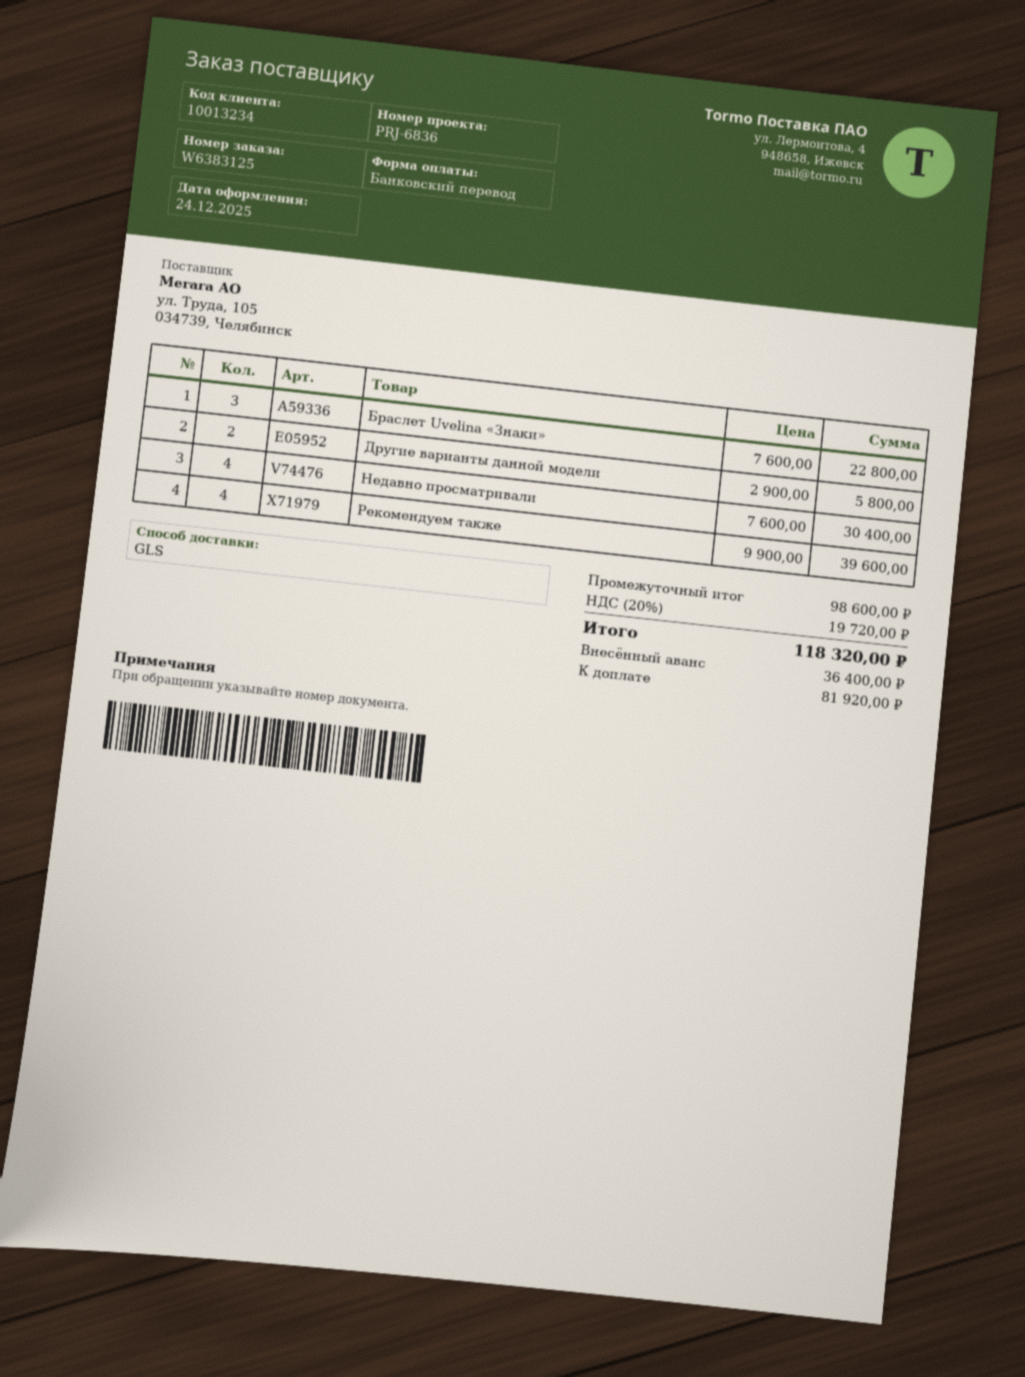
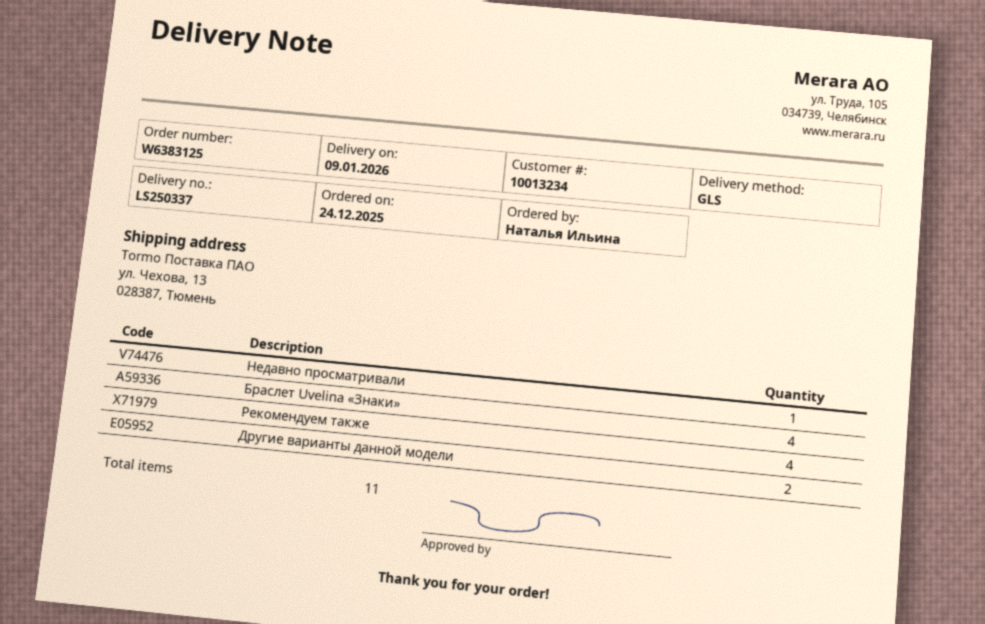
Браслет Uvelina «Знаки»: 3 -> 4
Недавно просматривали: 4 -> 1

